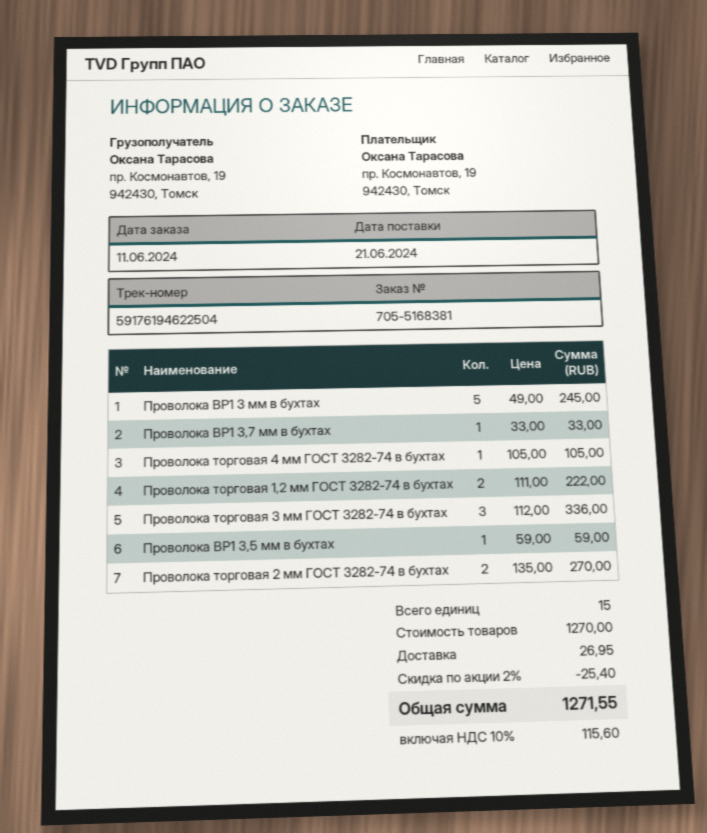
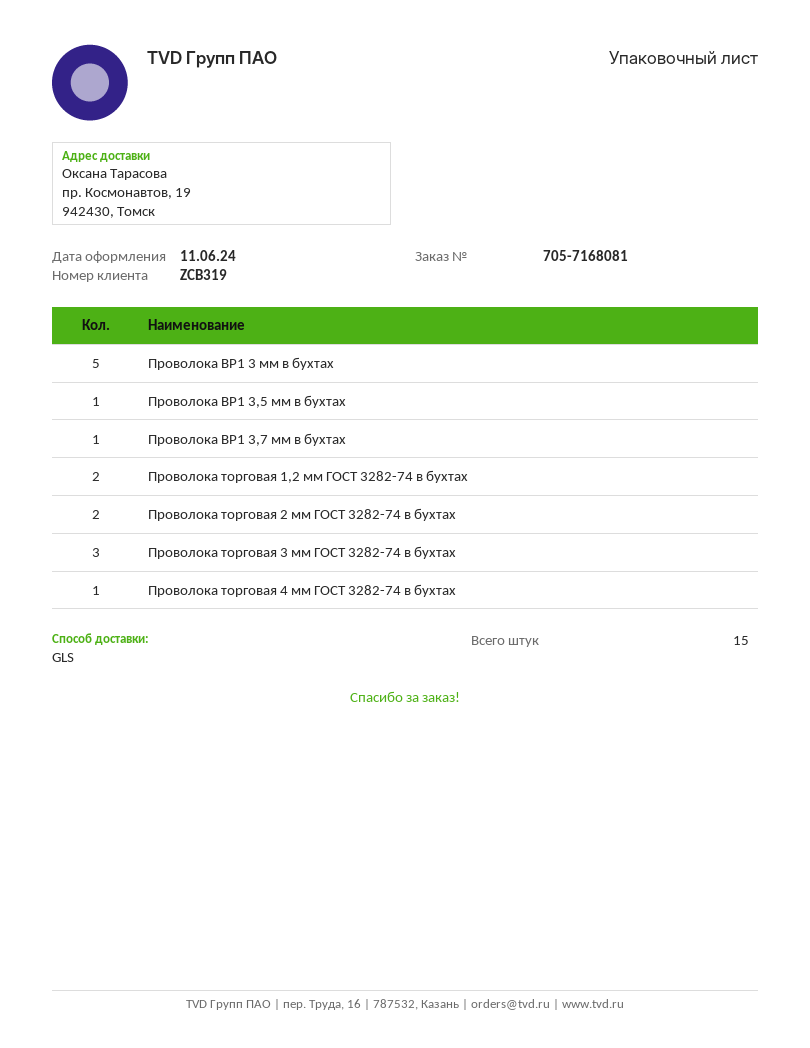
order number: 705-5168381 -> 705-7168081

